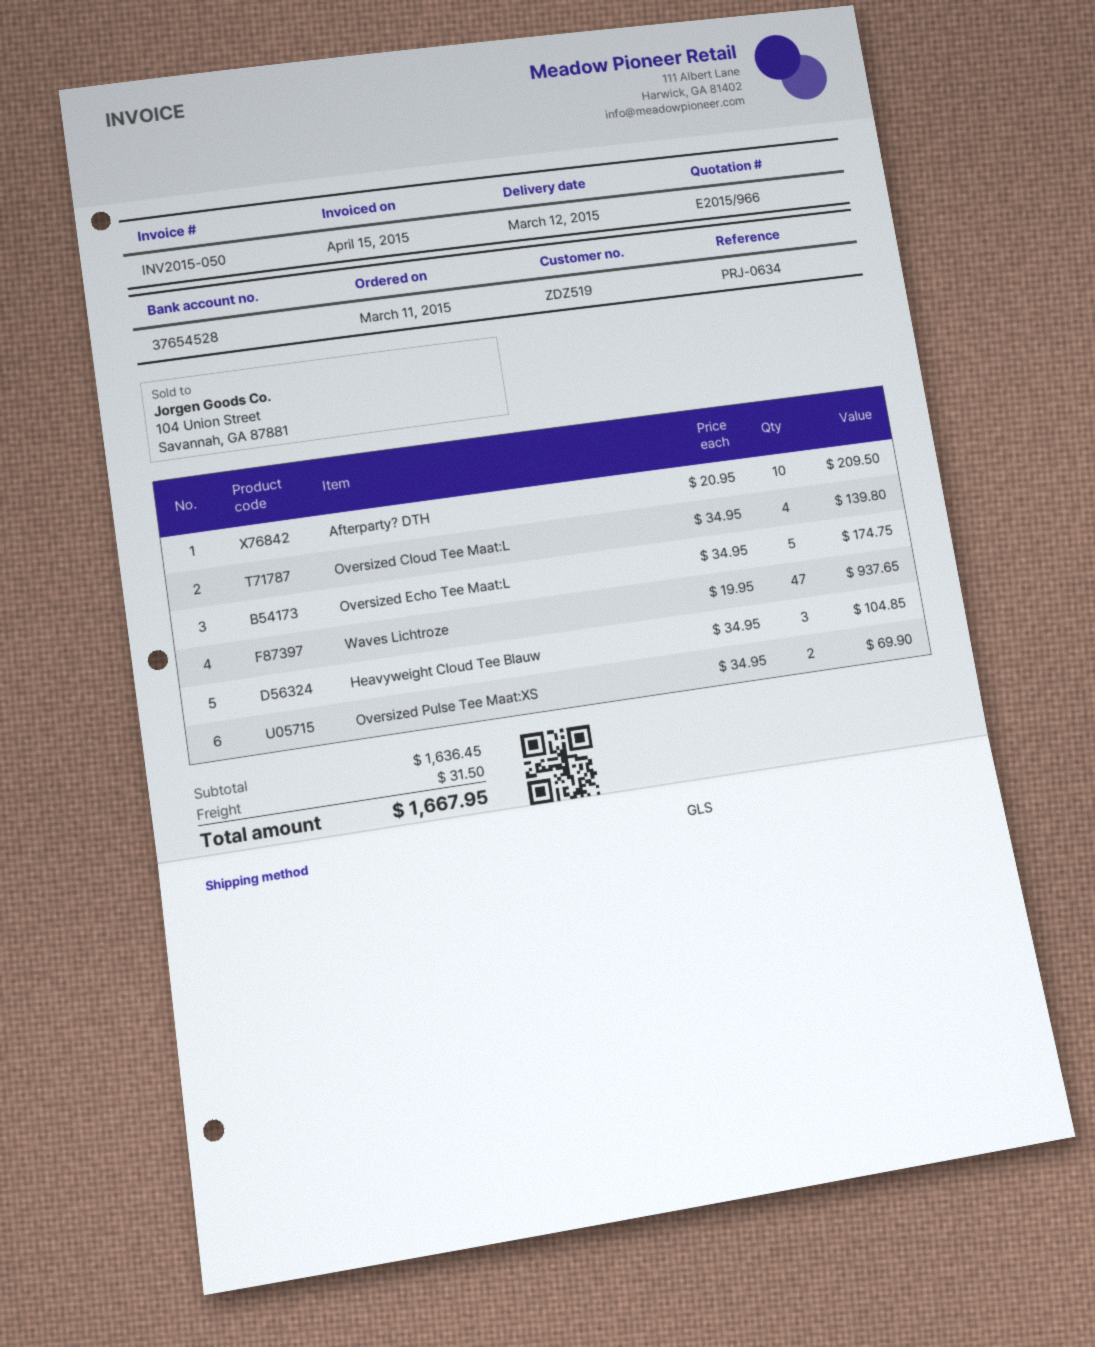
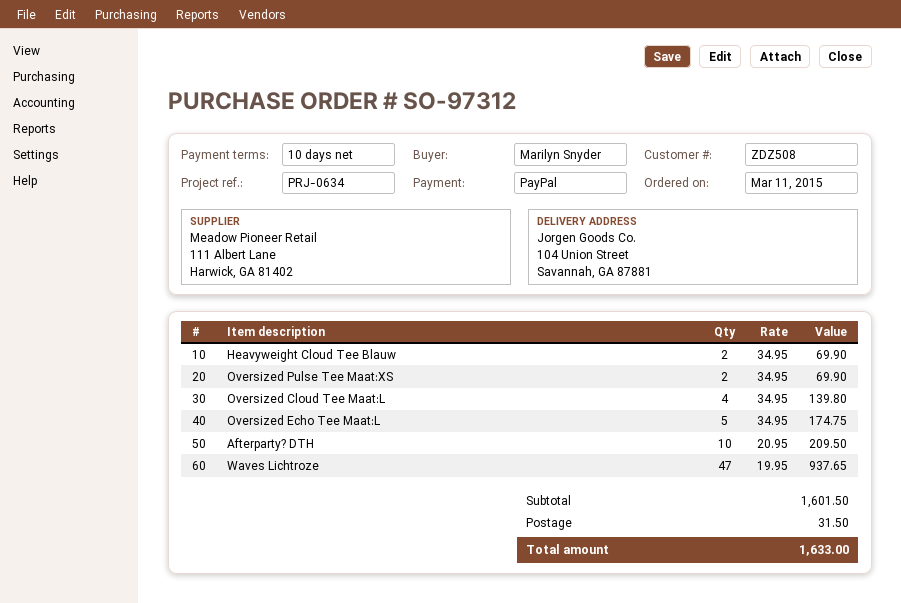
customer number: ZDZ519 -> ZDZ508
Heavyweight Cloud Tee Blauw: 3 x 34.95 = 104.85 -> 2 x 34.95 = 69.90
subtotal: 1636.45 -> 1601.50
total: 1667.95 -> 1633.00

